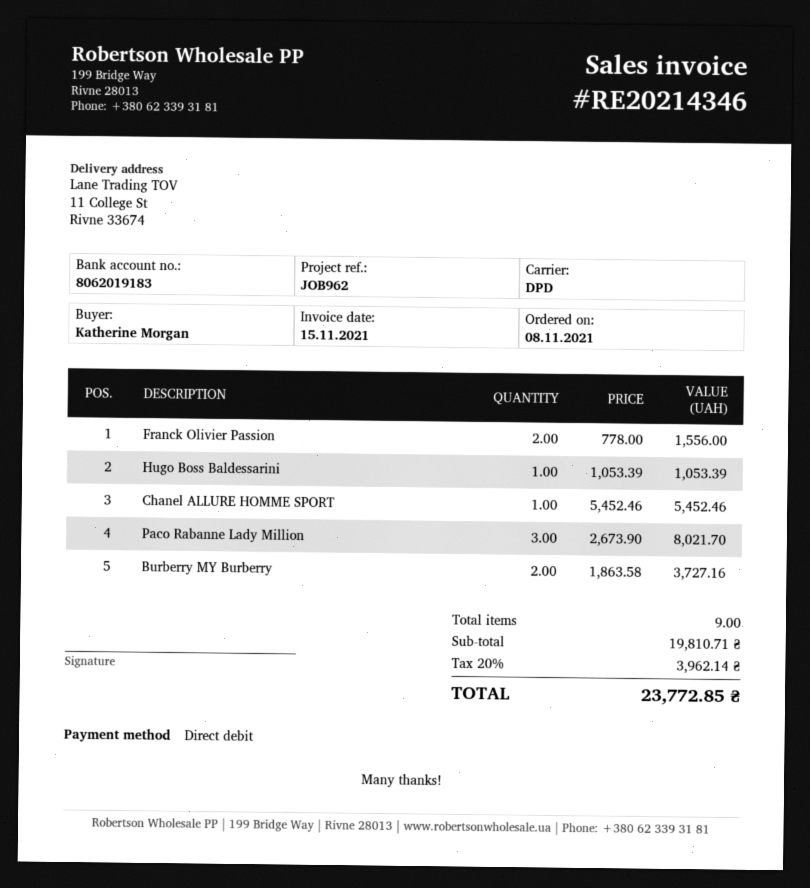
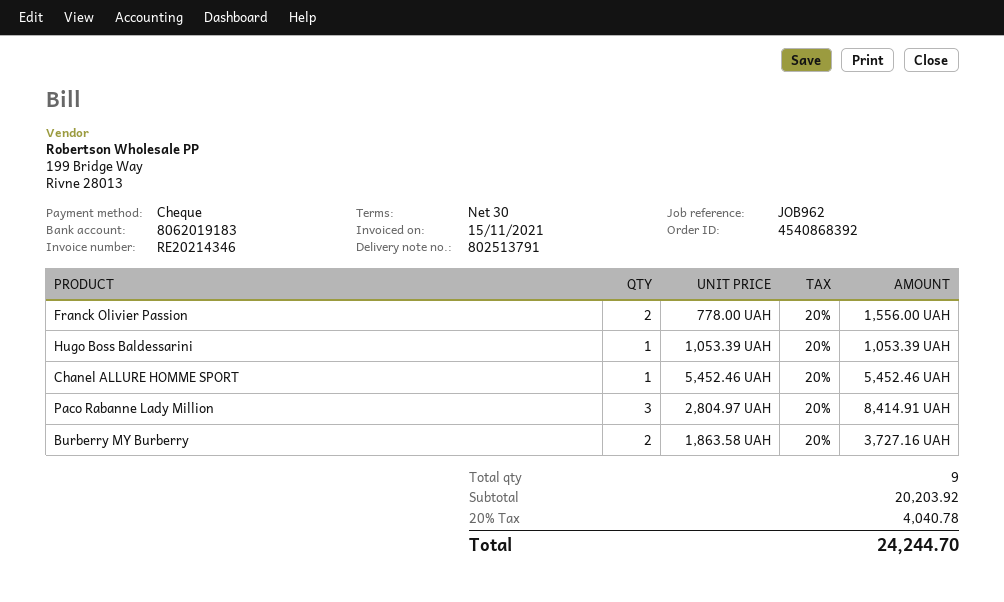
payment method: direct debit -> cheque
Paco Rabanne Lady Million: 3 x 2673.90 = 8021.70 -> 3 x 2804.97 = 8414.91
subtotal: 19810.71 -> 20203.92
tax: 20% = 3962.14 -> 20% = 4040.78
total: 23772.85 -> 24244.70

